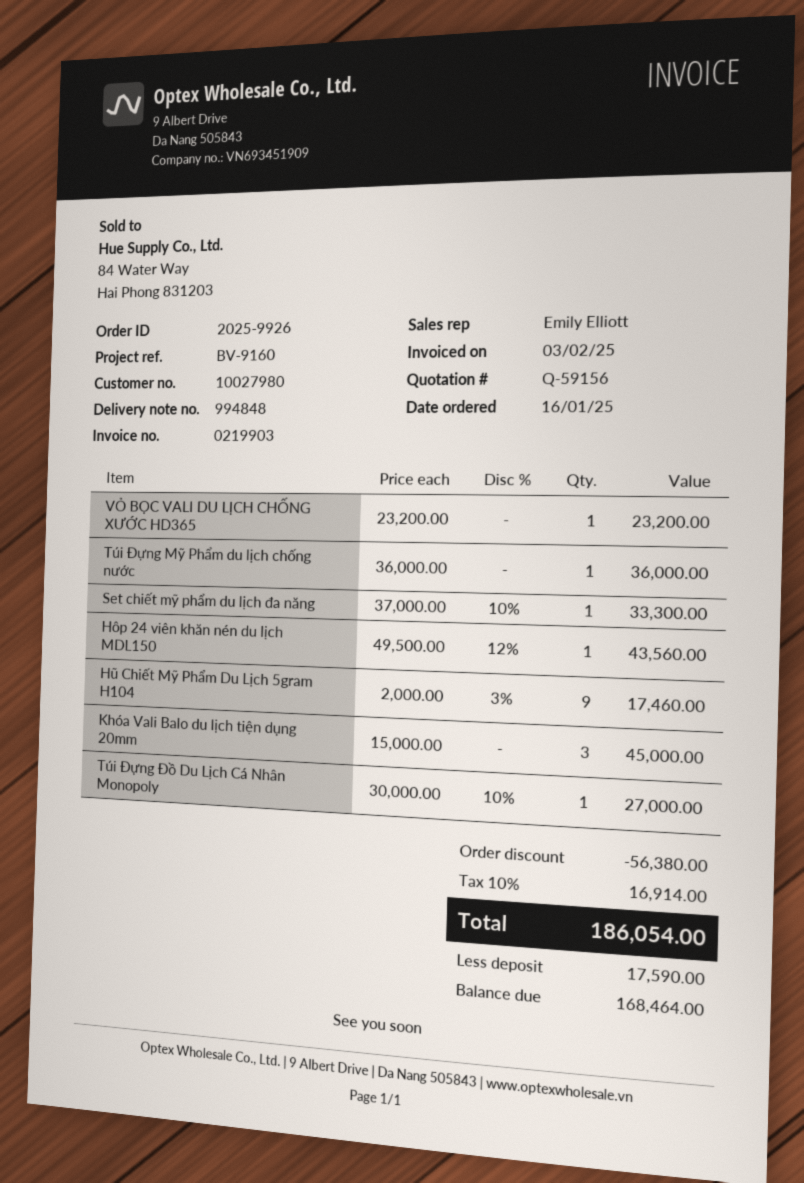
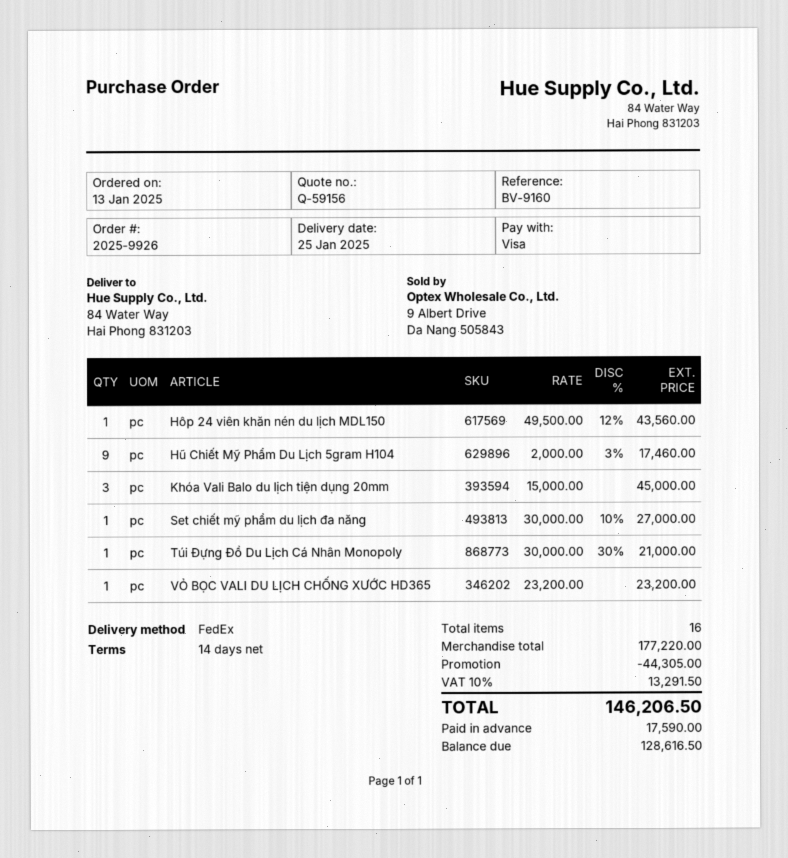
order date: 2025-01-16 -> 2025-01-13
Túi Đựng Mỹ Phẩm du lịch chống nước: 1 x 36000.00 = 36000.00 -> none
Set chiết mỹ phẩm du lịch đa năng: 1 x 37000.00 - 10% = 33300.00 -> 1 x 30000.00 - 10% = 27000.00
Túi Đựng Đồ Du Lịch Cá Nhân Monopoly: 1 x 30000.00 - 10% = 27000.00 -> 1 x 30000.00 - 30% = 21000.00
discount: 56380.00 -> 44305.00
tax: 10% = 16914.00 -> 10% = 13291.50
total: 186054.00 -> 146206.50
balance: 168464.00 -> 128616.50

